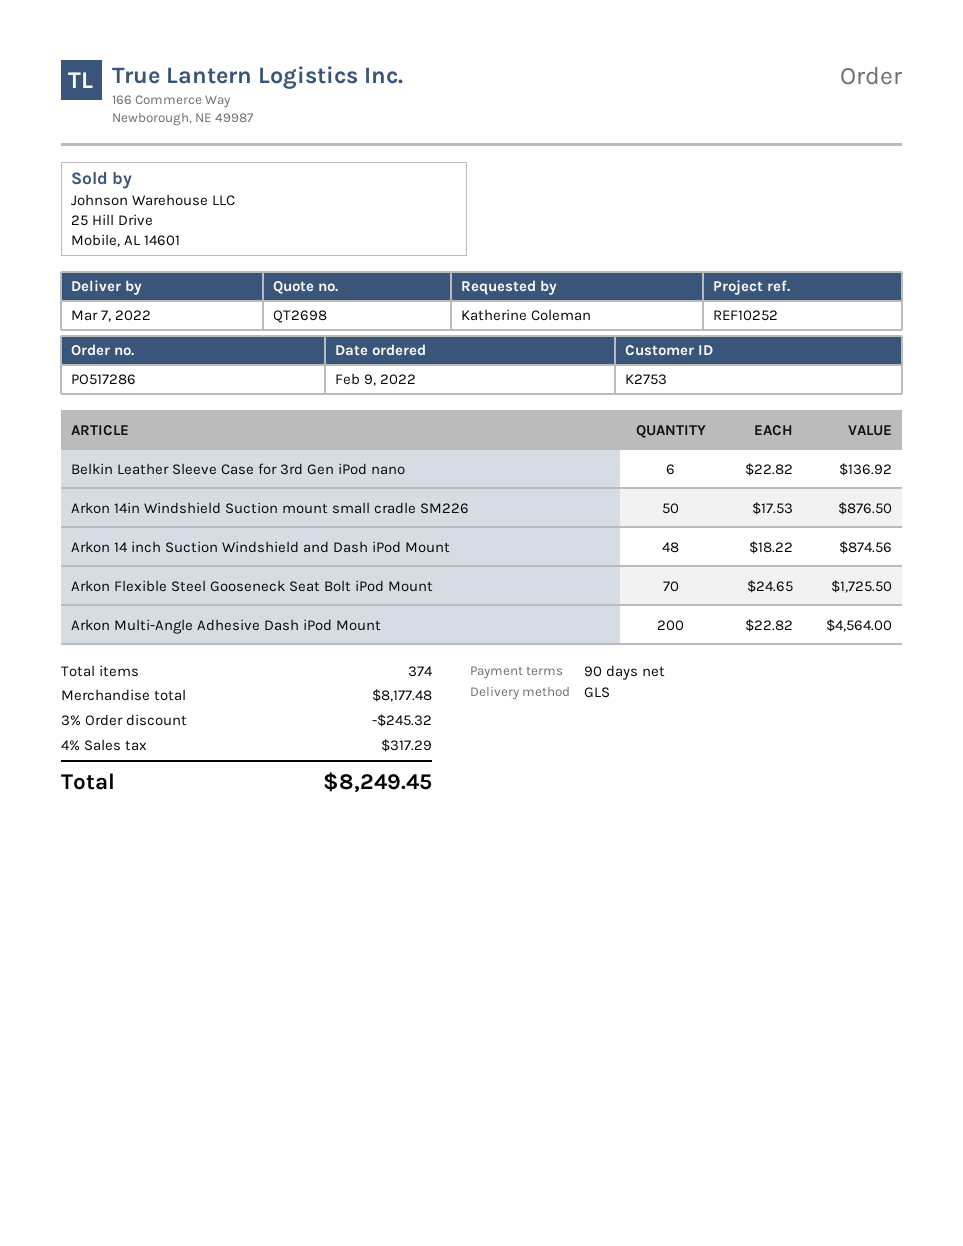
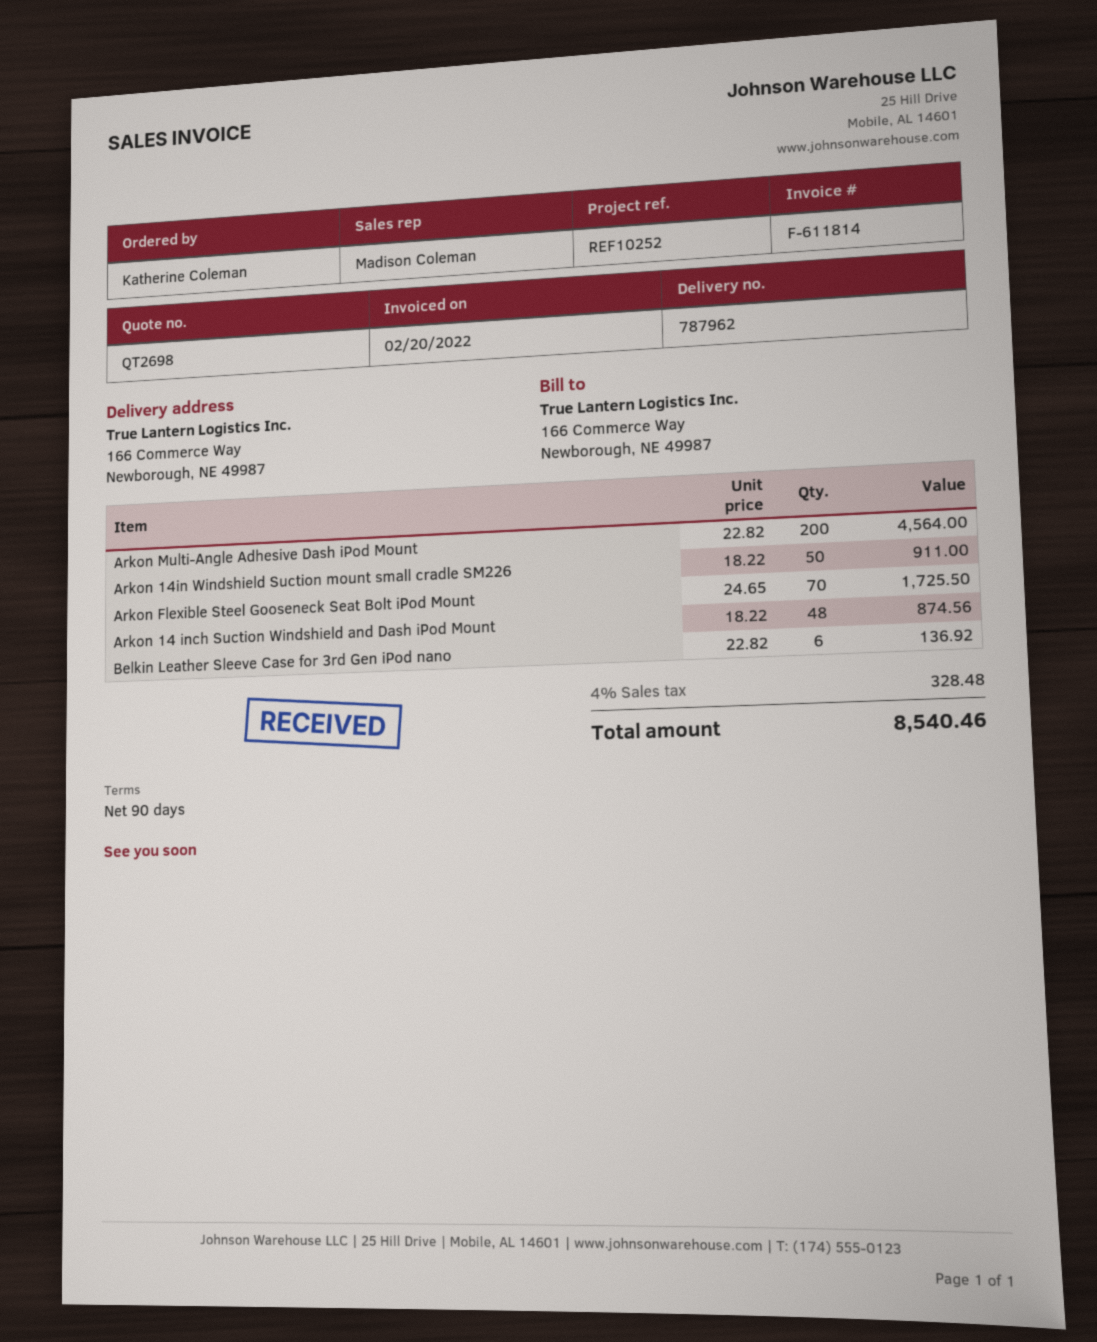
Arkon 14in Windshield Suction mount small cradle SM226: 50 x 17.53 = 876.50 -> 50 x 18.22 = 911.00
discount: 3% = 245.32 -> none
tax: 4% = 317.29 -> 4% = 328.48
total: 8249.45 -> 8540.46

